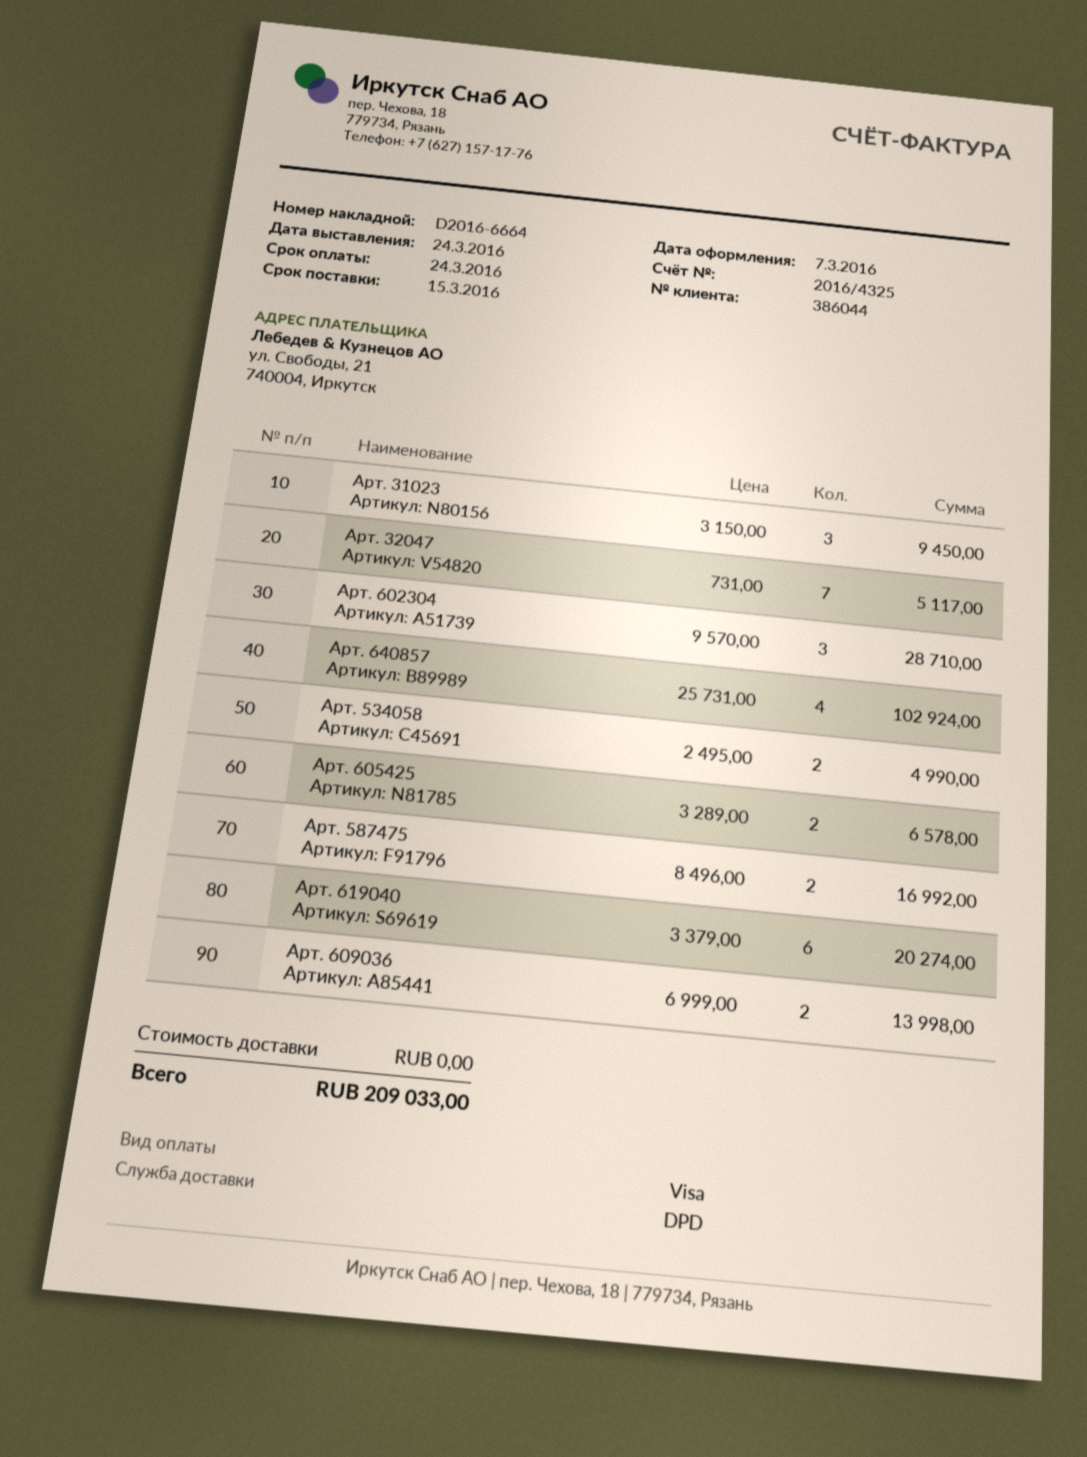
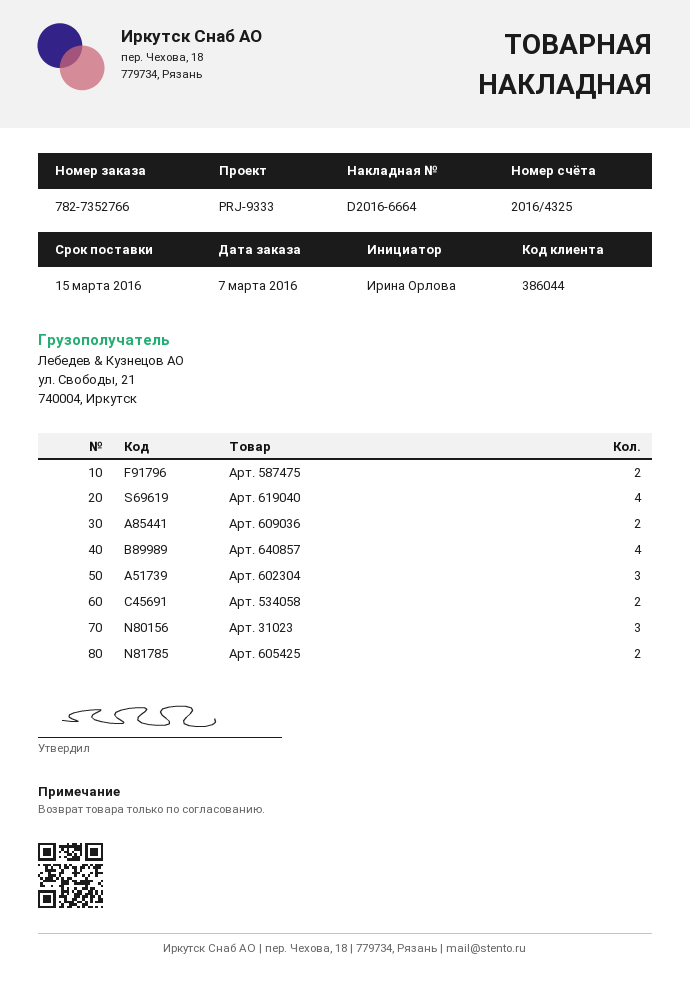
Арт. 32047: 7 -> none
Арт. 619040: 6 -> 4

